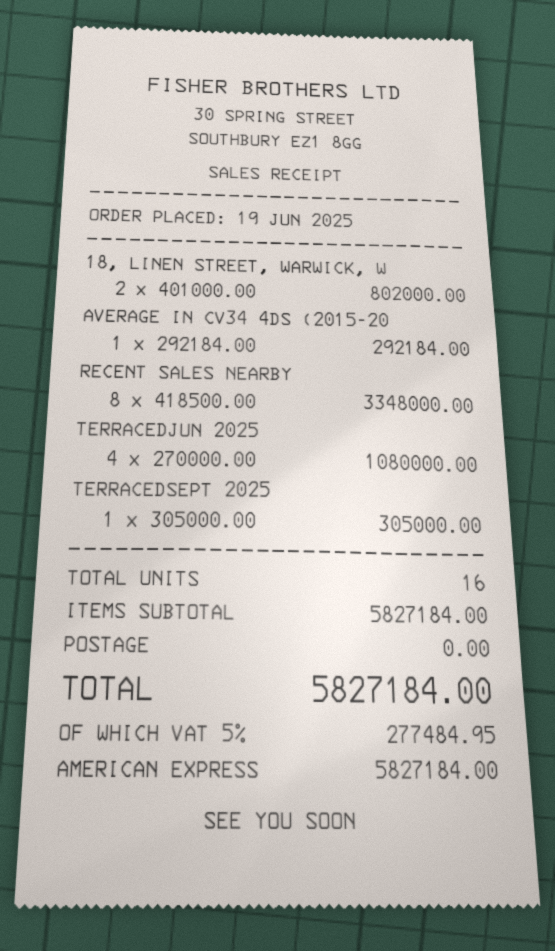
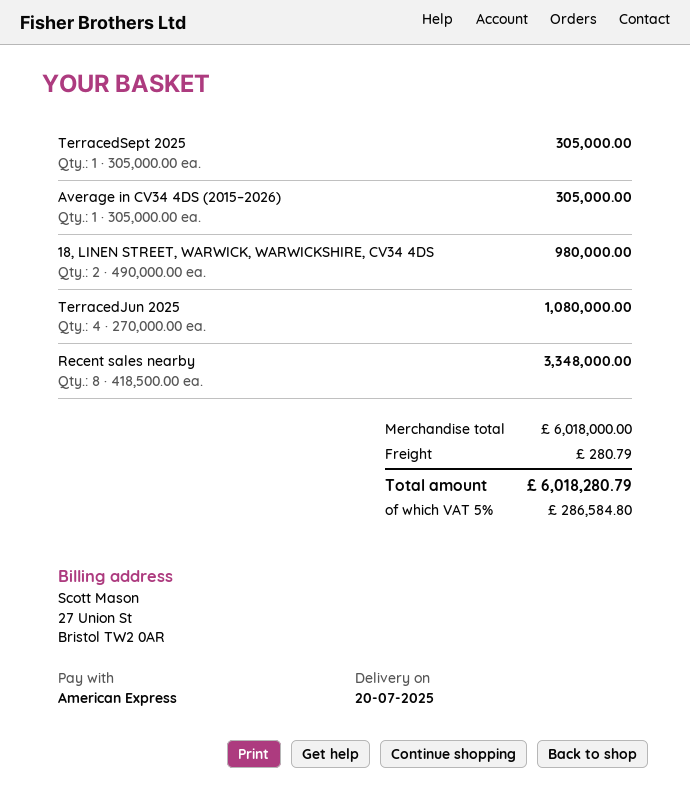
18, LINEN STREET, WARWICK, W: 2 x 401000.00 = 802000.00 -> 2 x 490000.00 = 980000.00
AVERAGE IN CV34 4DS (2015–20: 1 x 292184.00 = 292184.00 -> 1 x 305000.00 = 305000.00
subtotal: 5827184.00 -> 6018000.00
shipping: 0.00 -> 280.79
tax: 5% = 277484.95 -> 5% = 286584.80
total: 5827184.00 -> 6018280.79

